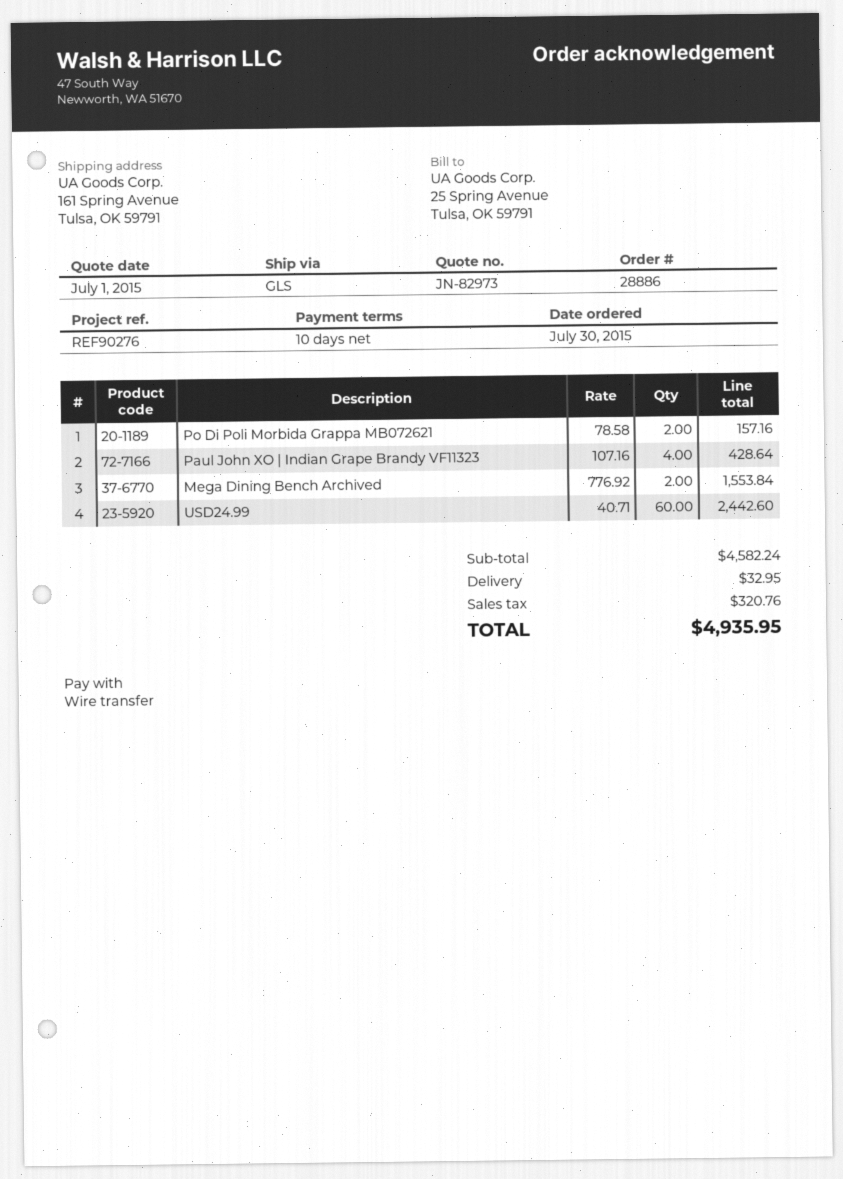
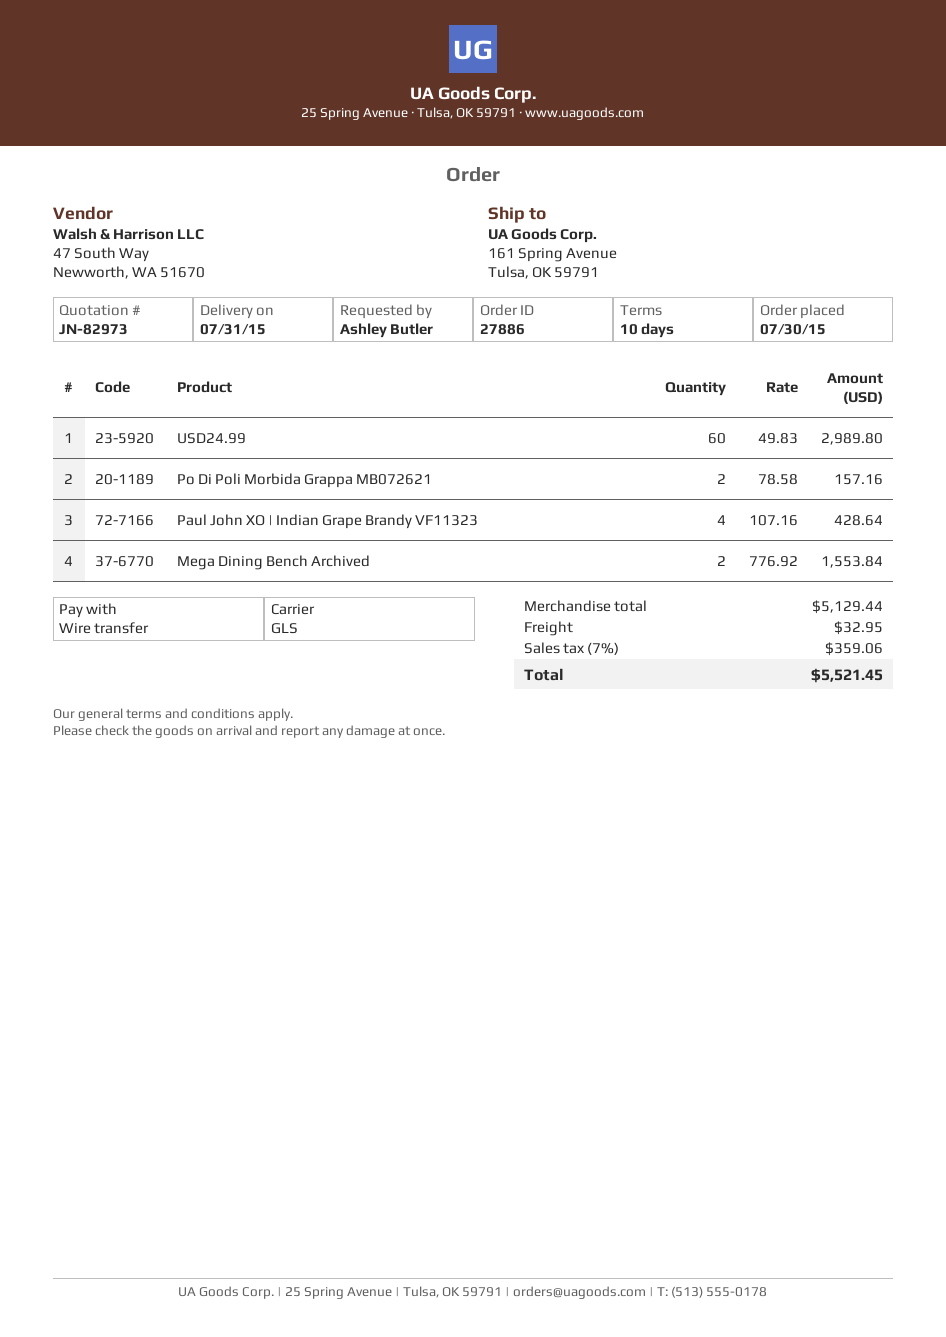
order number: 28886 -> 27886
USD24.99: 60 x 40.71 = 2442.60 -> 60 x 49.83 = 2989.80
subtotal: 4582.24 -> 5129.44
tax: 320.76 -> 359.06
total: 4935.95 -> 5521.45

